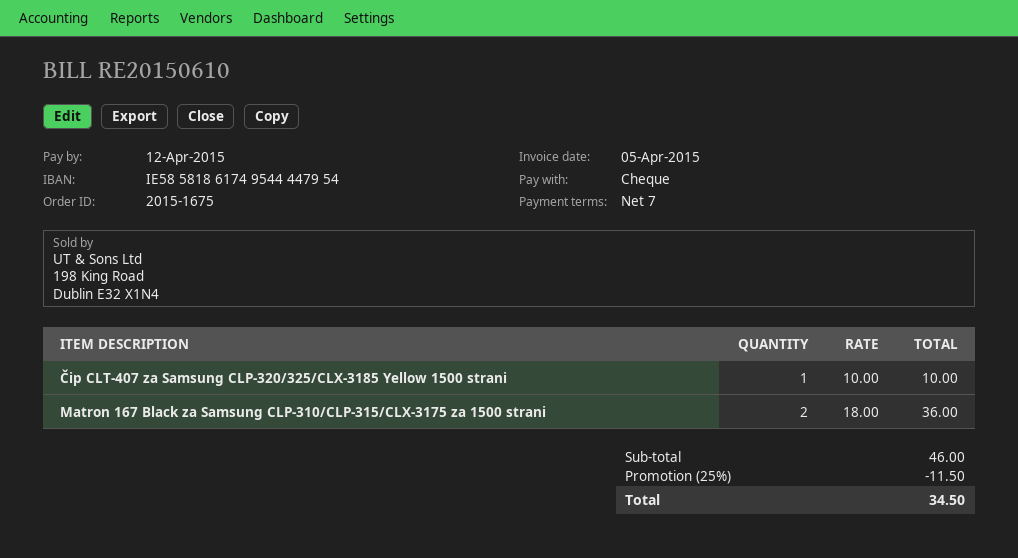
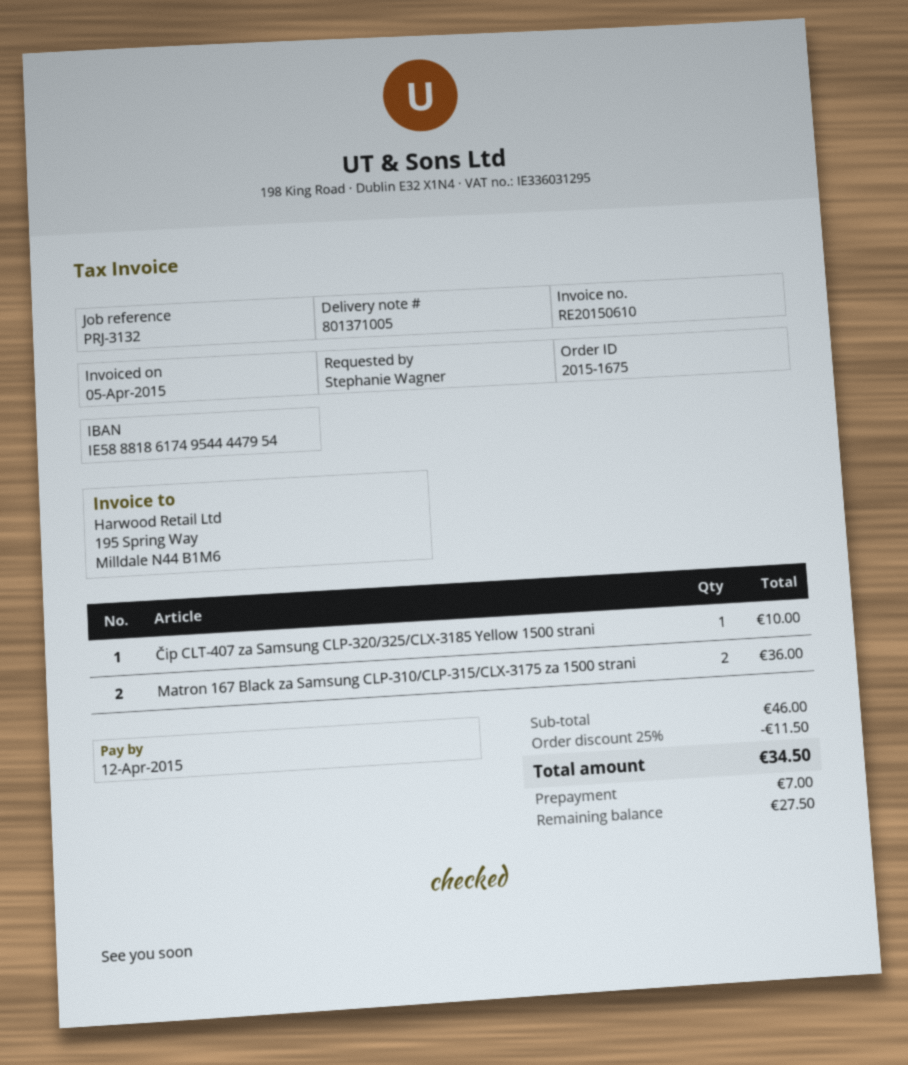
bank account: IE58581861749544447954 -> IE58881861749544447954

